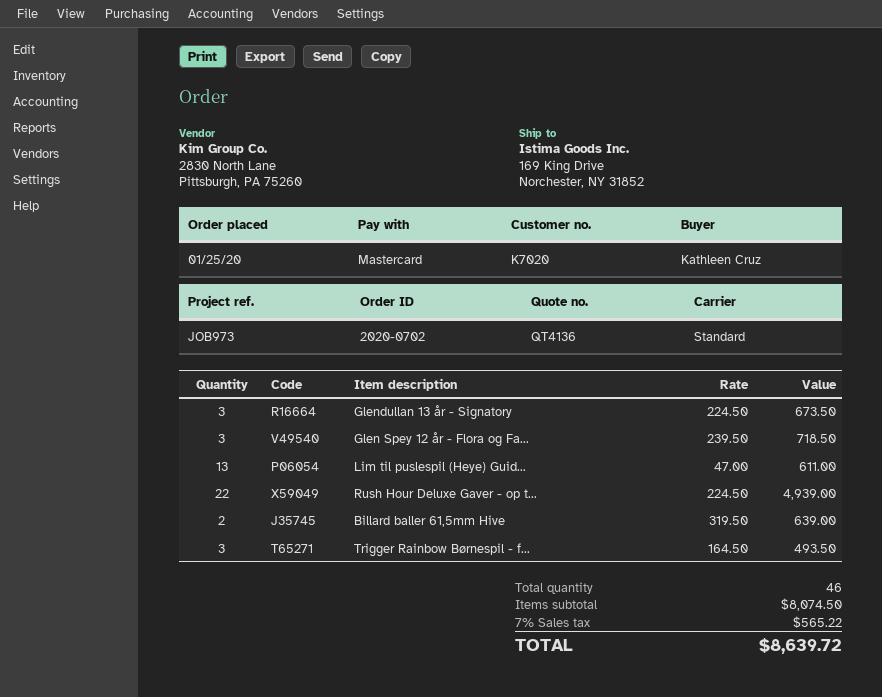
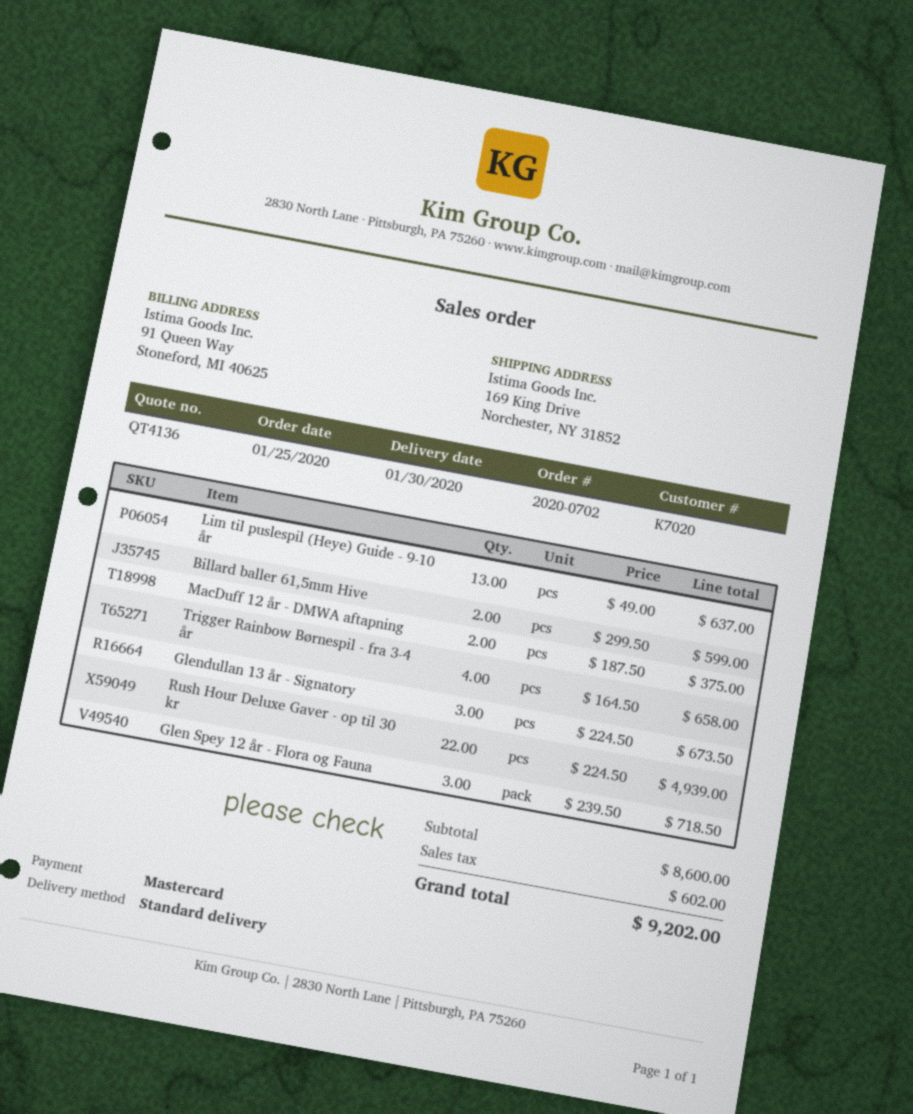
Lim til puslespil (Heye) Guid...: 13 x 47.00 = 611.00 -> 13 x 49.00 = 637.00
Billard baller 61,5mm Hive: 2 x 319.50 = 639.00 -> 2 x 299.50 = 599.00
Trigger Rainbow Børnespil - f...: 3 x 164.50 = 493.50 -> 4 x 164.50 = 658.00
MacDuff 12 år - DMWA aftapning: none -> 2 x 187.50 = 375.00
subtotal: 8074.50 -> 8600.00
tax: 565.22 -> 602.00
total: 8639.72 -> 9202.00

